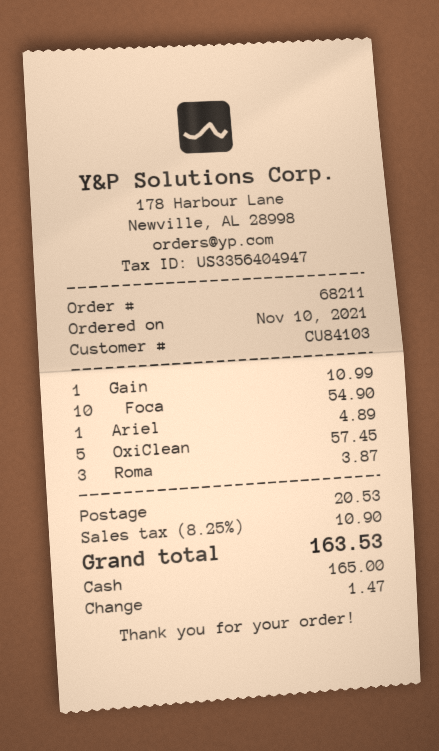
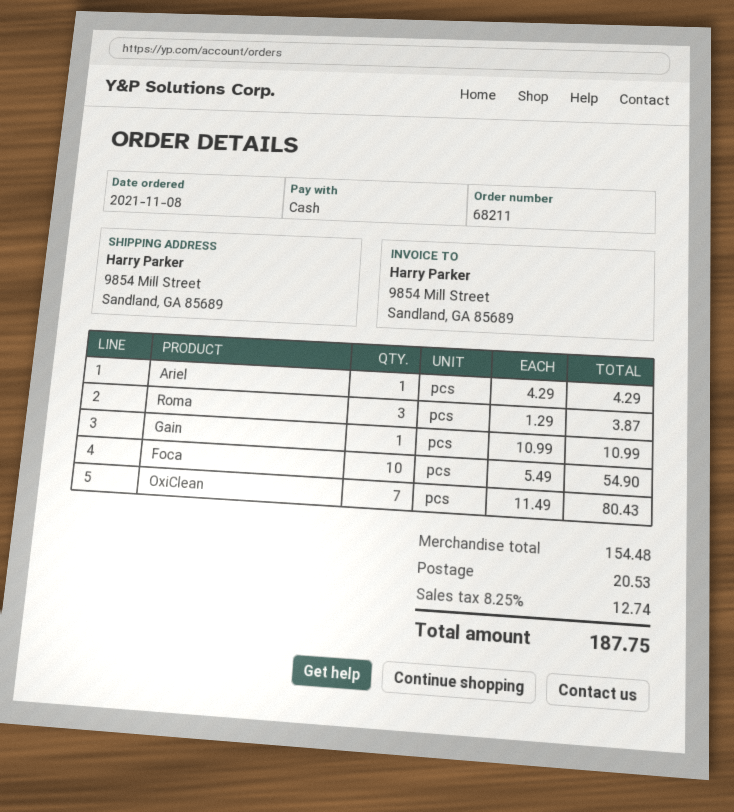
order date: 2021-11-10 -> 2021-11-08
Ariel: 1 for 4.89 -> 1 for 4.29
OxiClean: 5 for 57.45 -> 7 for 80.43
tax: 8.25% = 10.90 -> 8.25% = 12.74
total: 163.53 -> 187.75

